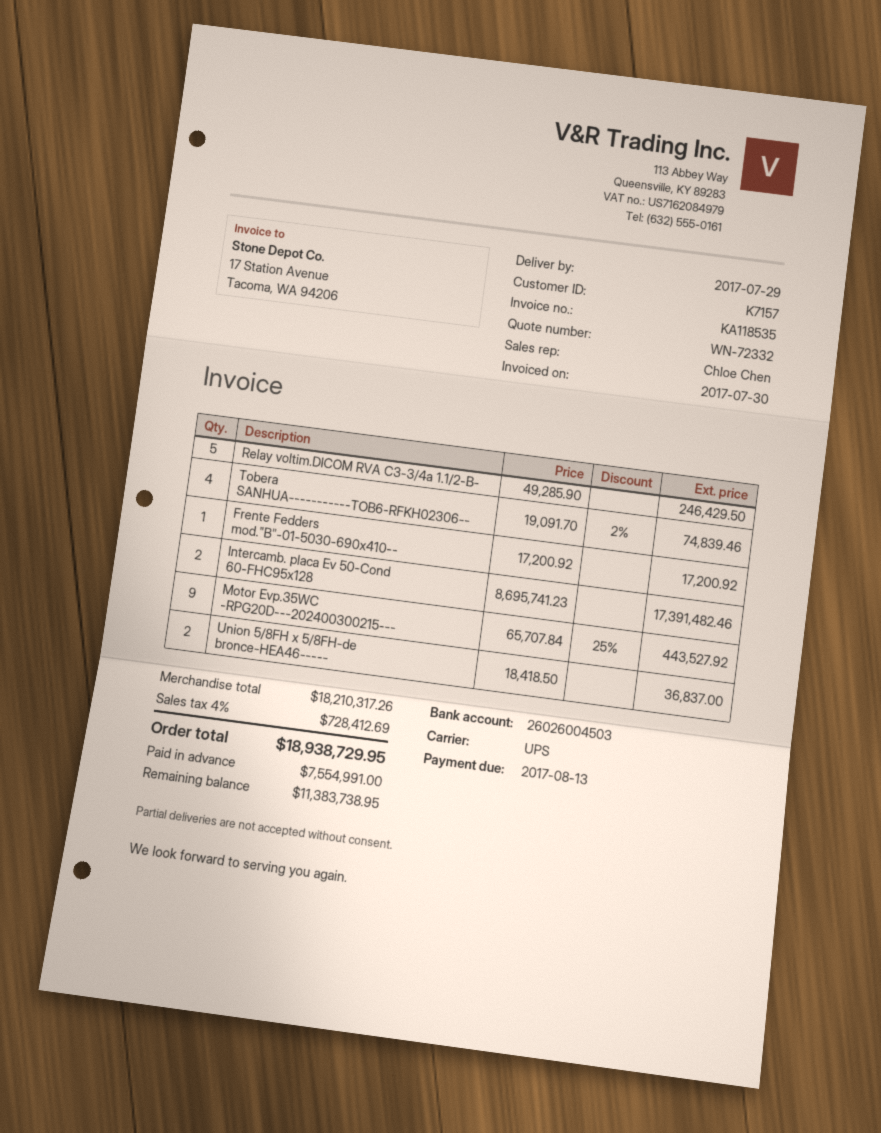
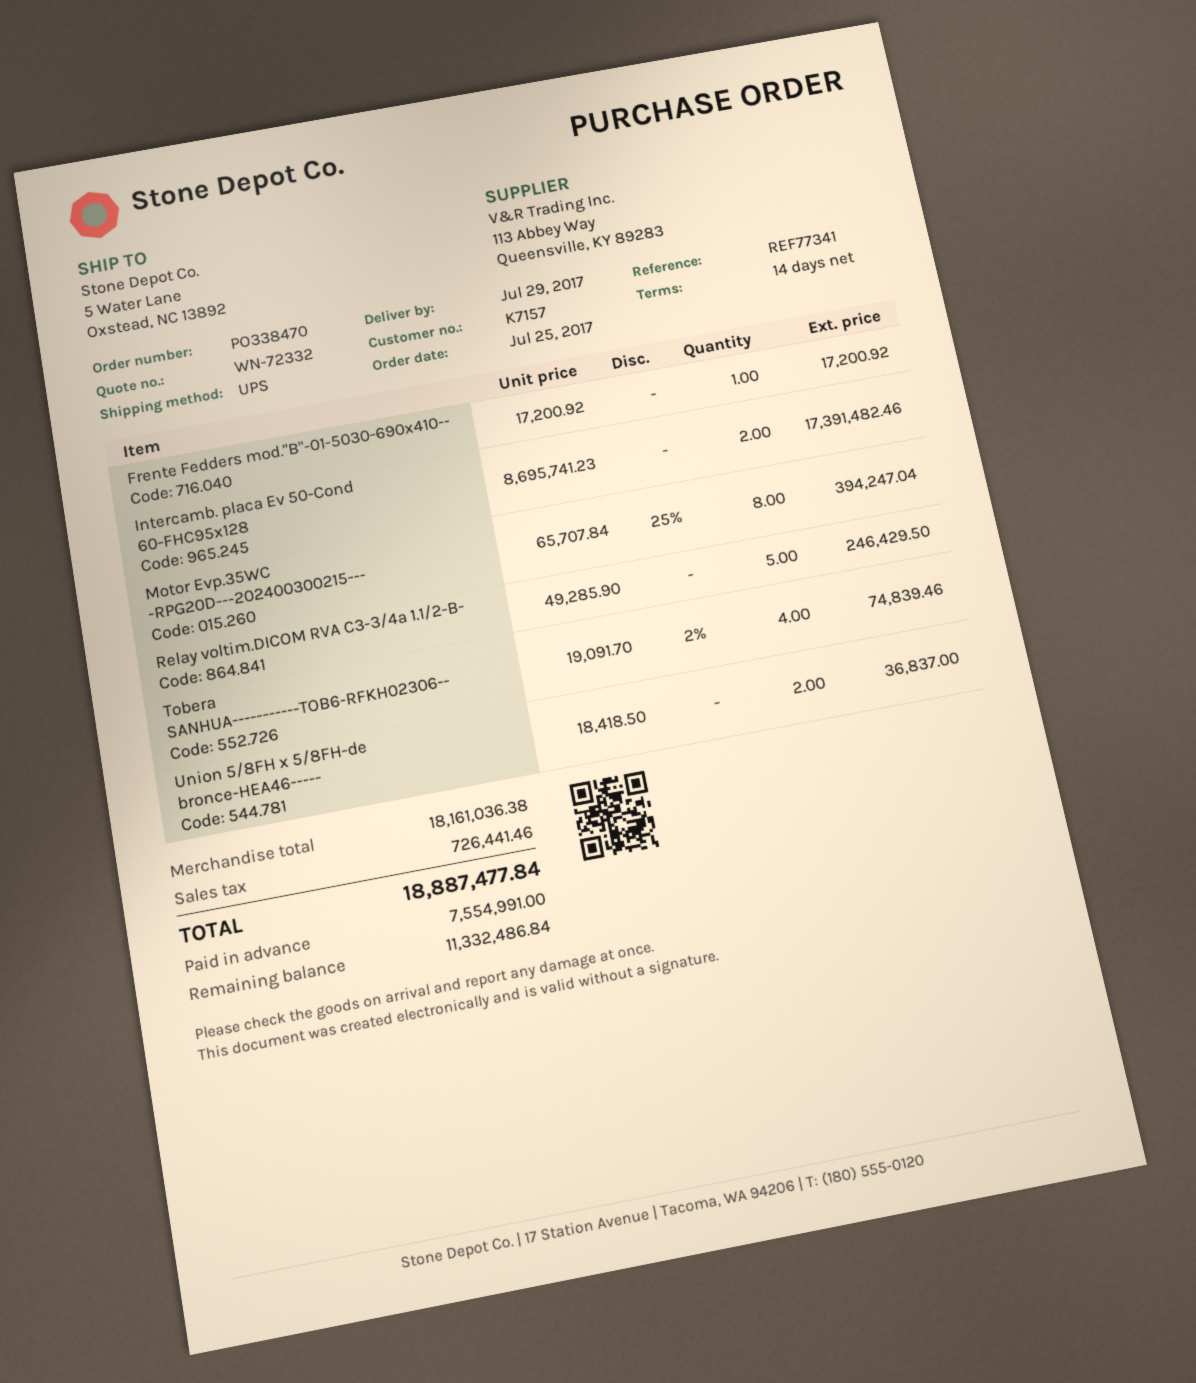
Motor Evp.35WC -RPG20D---202400300215---: 9 x 65707.84 - 25% = 443527.92 -> 8 x 65707.84 - 25% = 394247.04
subtotal: 18210317.26 -> 18161036.38
tax: 728412.69 -> 726441.46
total: 18938729.95 -> 18887477.84
balance: 11383738.95 -> 11332486.84

